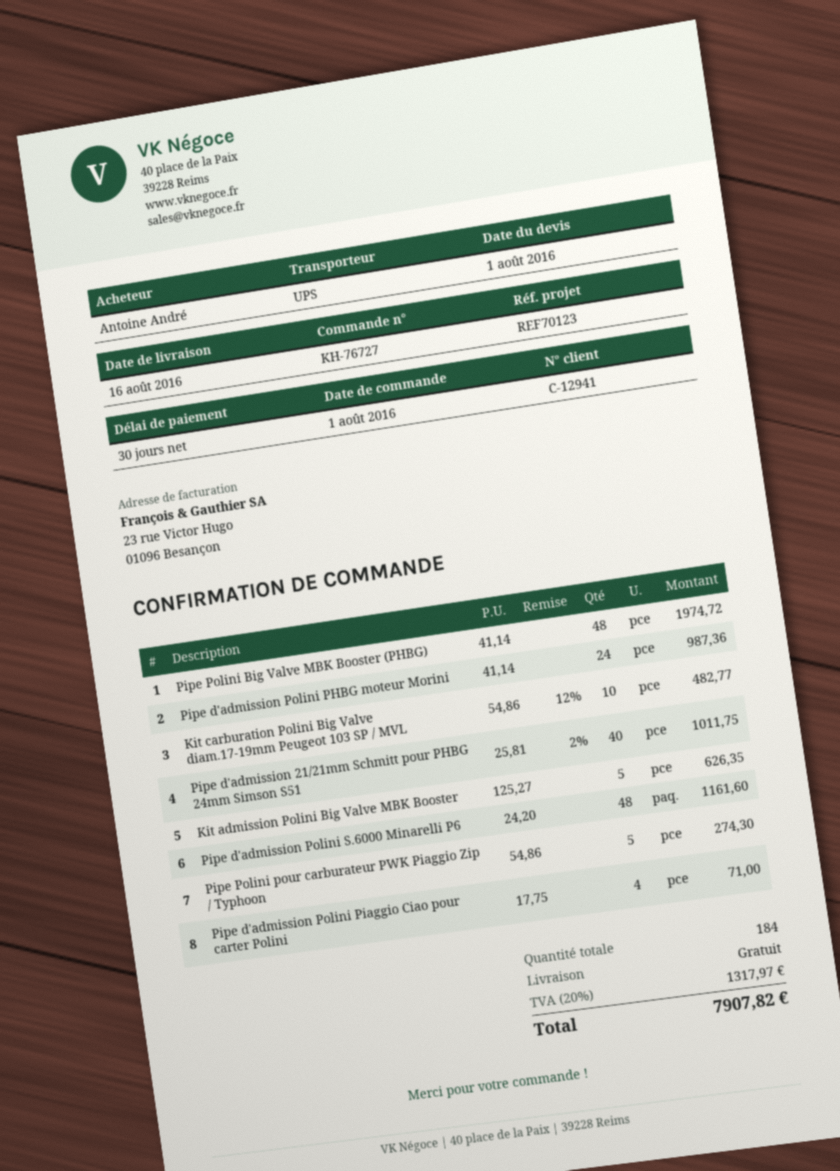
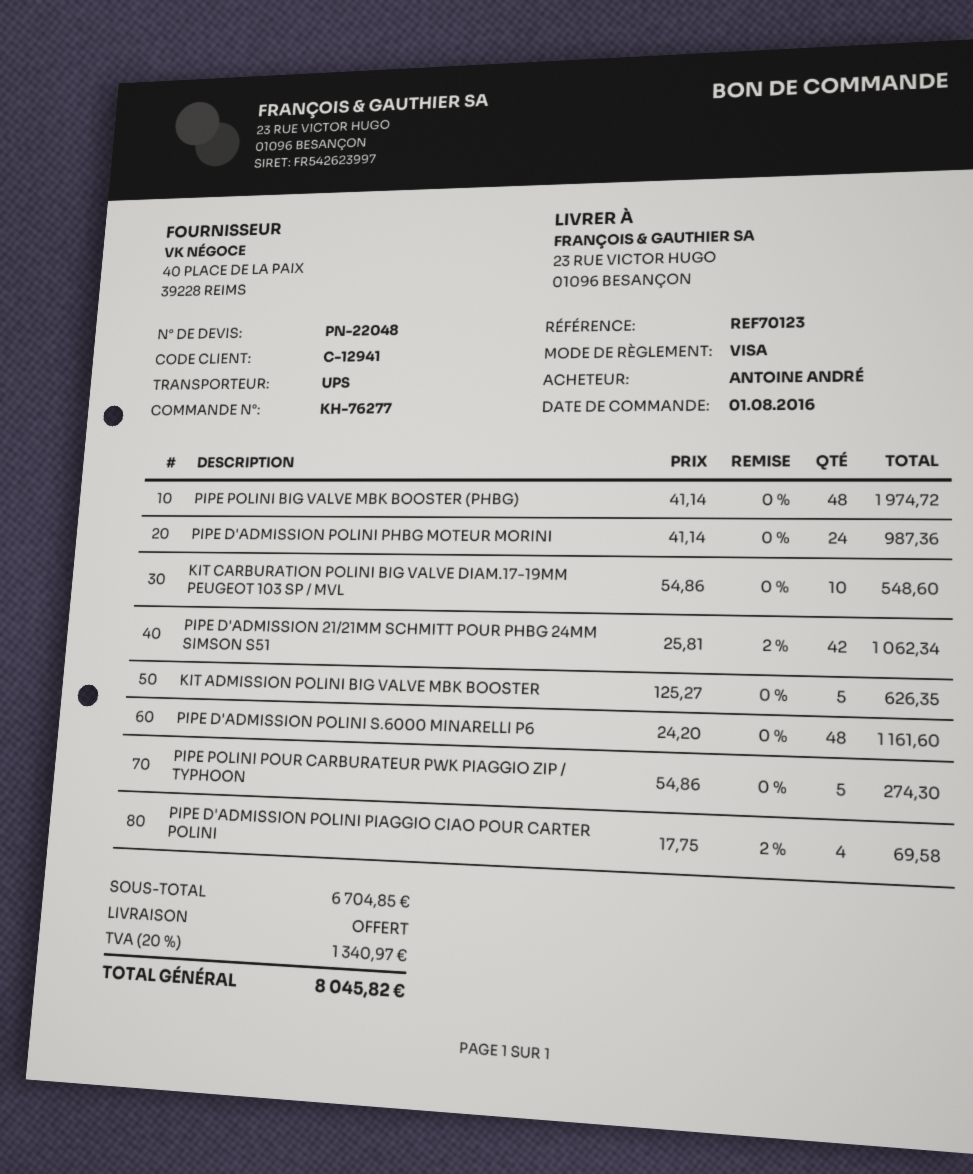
order number: KH-76727 -> KH-76277
Kit carburation Polini Big Valve diam.17-19mm Peugeot 103 SP / MVL: 10 x 54.86 - 12% = 482.77 -> 10 x 54.86 = 548.60
Pipe d'admission 21/21mm Schmitt pour PHBG 24mm Simson S51: 40 x 25.81 - 2% = 1011.75 -> 42 x 25.81 - 2% = 1062.34
Pipe d'admission Polini Piaggio Ciao pour carter Polini: 4 x 17.75 = 71.00 -> 4 x 17.75 - 2% = 69.58
tax: 20% = 1317.97 -> 20% = 1340.97
total: 7907.82 -> 8045.82

